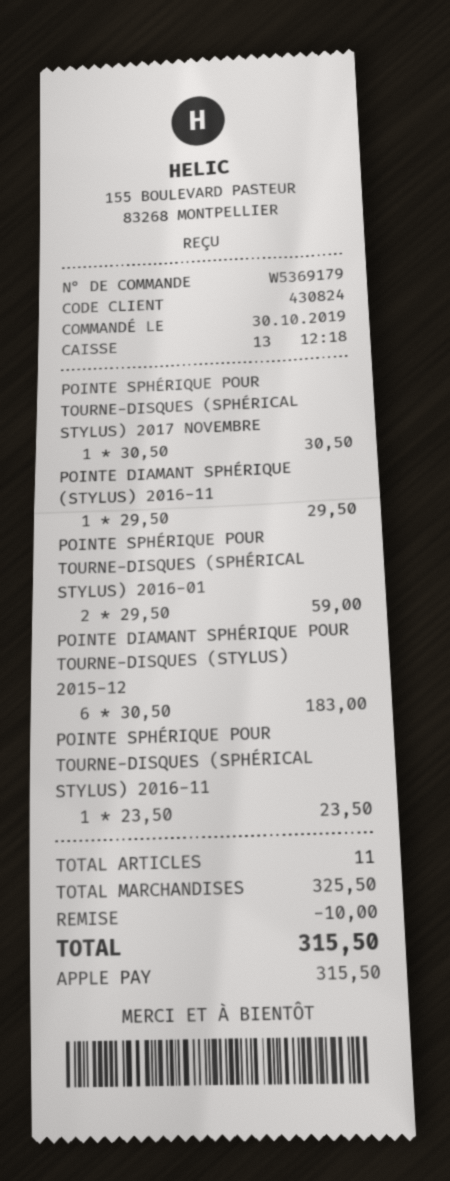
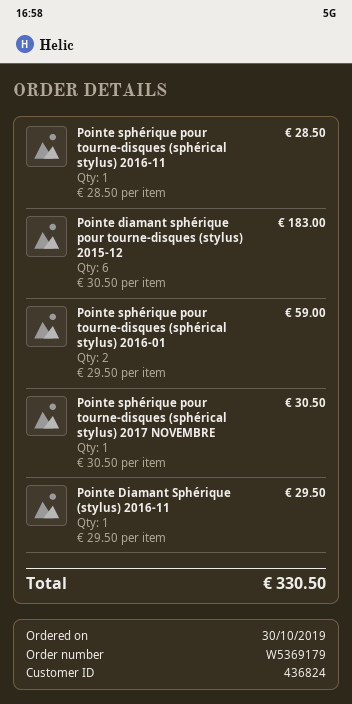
customer number: 430824 -> 436824
POINTE SPHÉRIQUE POUR TOURNE-DISQUES (SPHÉRICAL STYLUS) 2016-11: 1 x 23.50 = 23.50 -> 1 x 28.50 = 28.50
discount: 10.00 -> none
total: 315.50 -> 330.50

